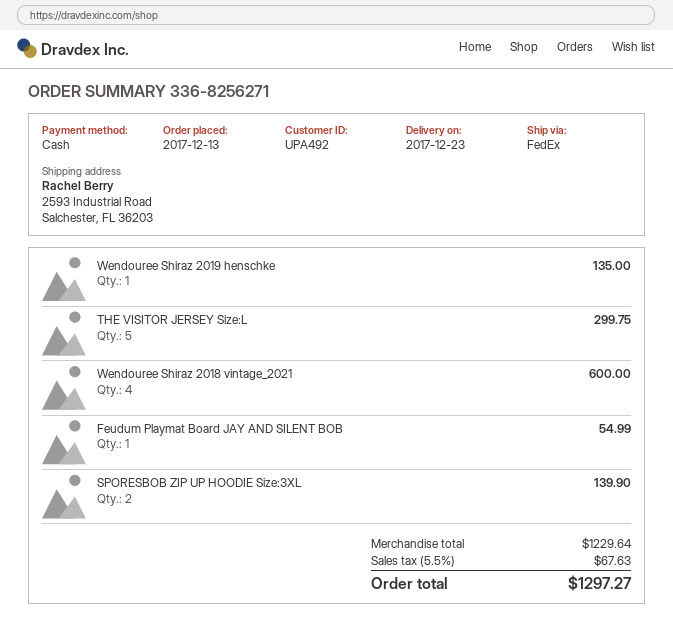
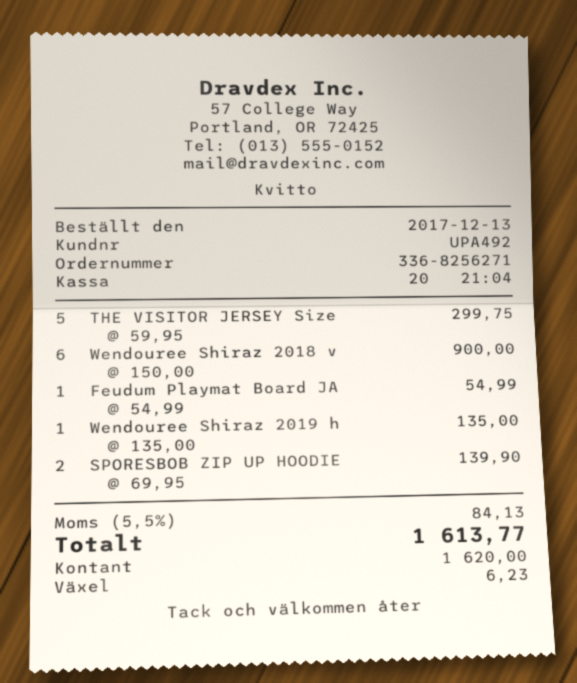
Wendouree Shiraz 2018 vintage_2021: 4 for 600.00 -> 6 for 900.00
tax: 5.5% = 67.63 -> 5.5% = 84.13
total: 1297.27 -> 1613.77

